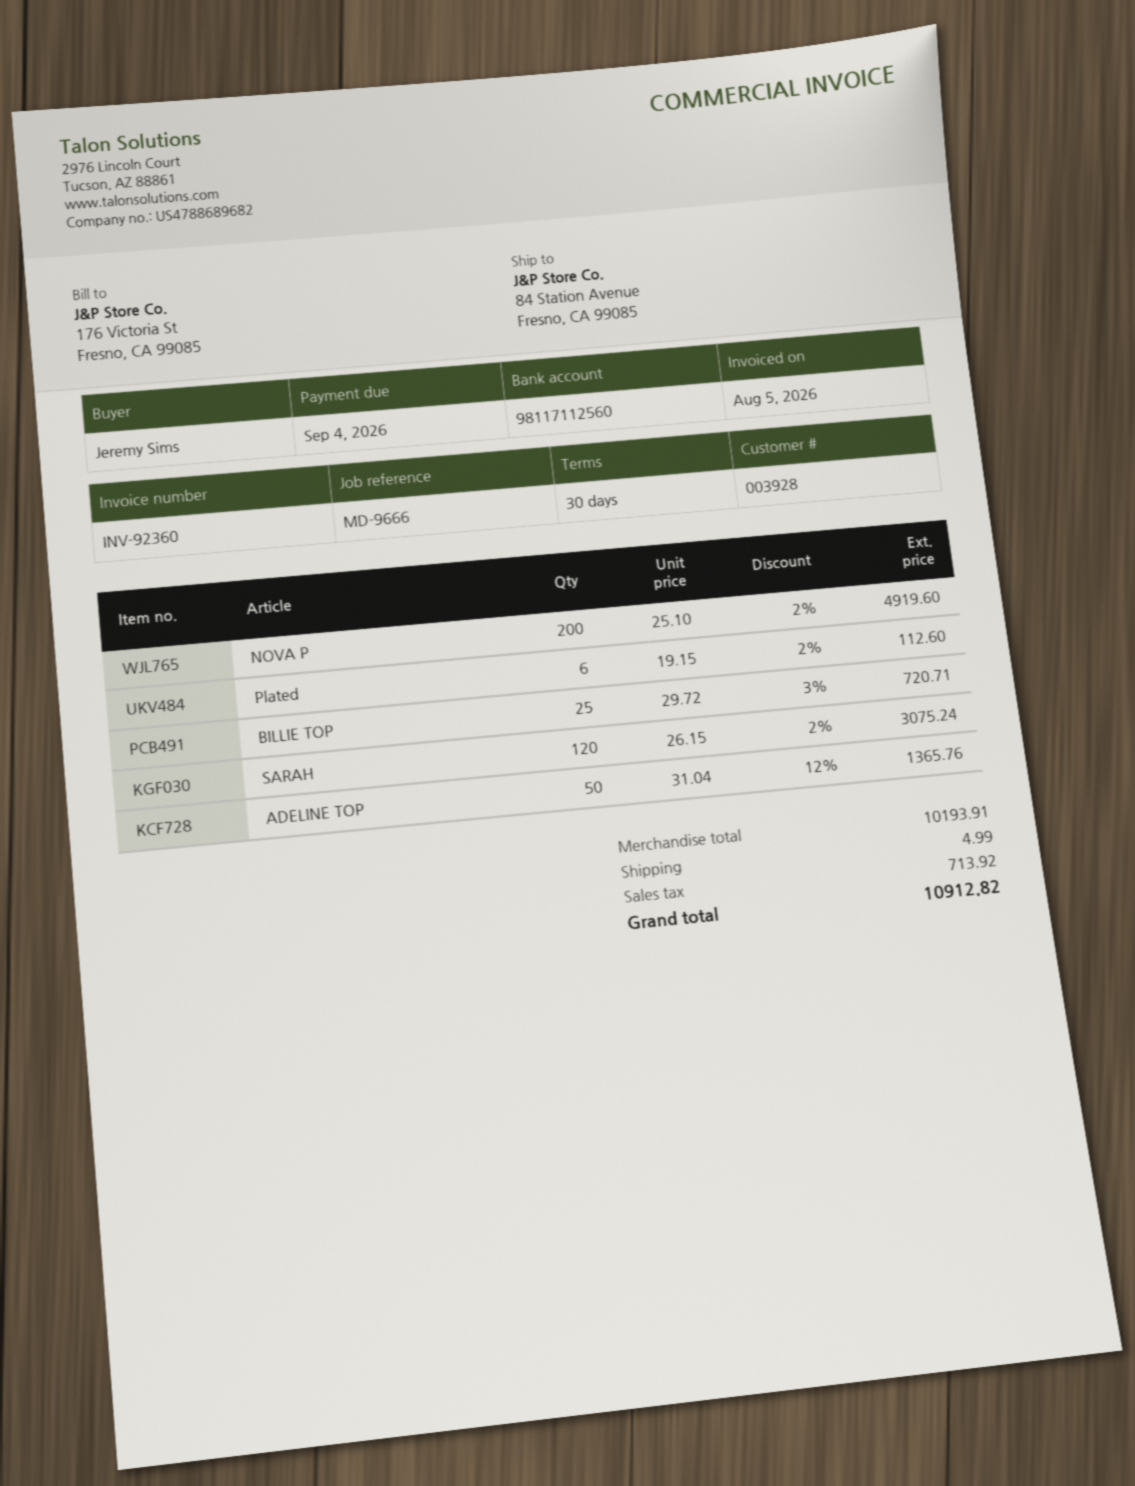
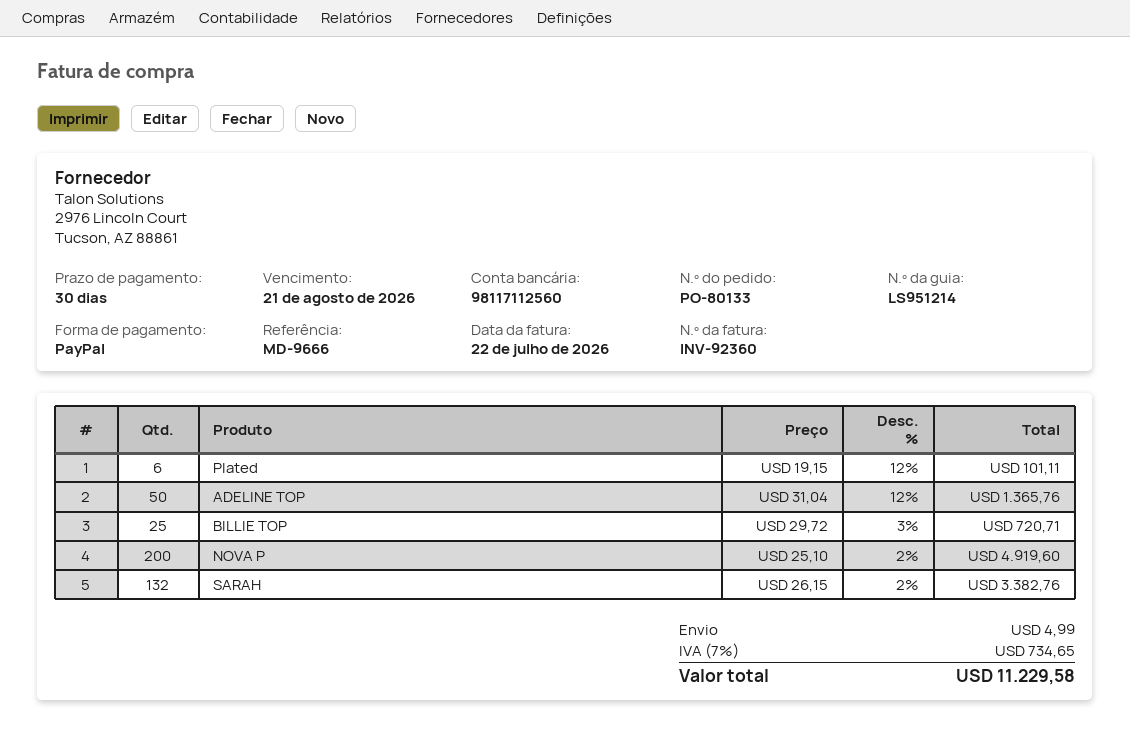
invoice date: 2026-08-05 -> 2026-07-22
due date: 2026-09-04 -> 2026-08-21
Plated: 6 x 19.15 - 2% = 112.60 -> 6 x 19.15 - 12% = 101.11
SARAH: 120 x 26.15 - 2% = 3075.24 -> 132 x 26.15 - 2% = 3382.76
tax: 713.92 -> 734.65
total: 10912.82 -> 11229.58

